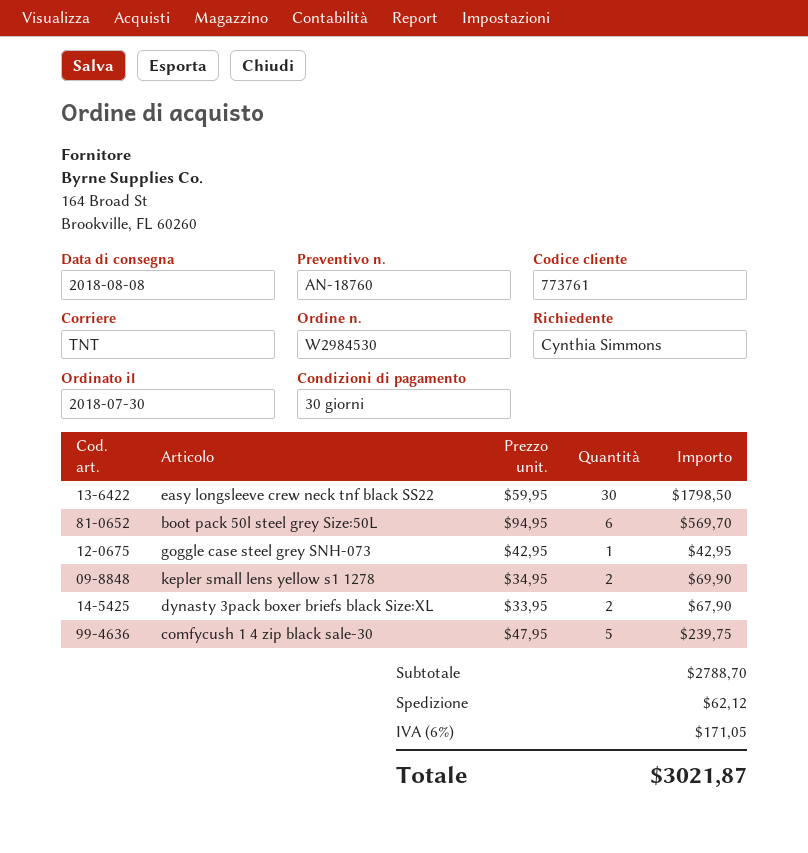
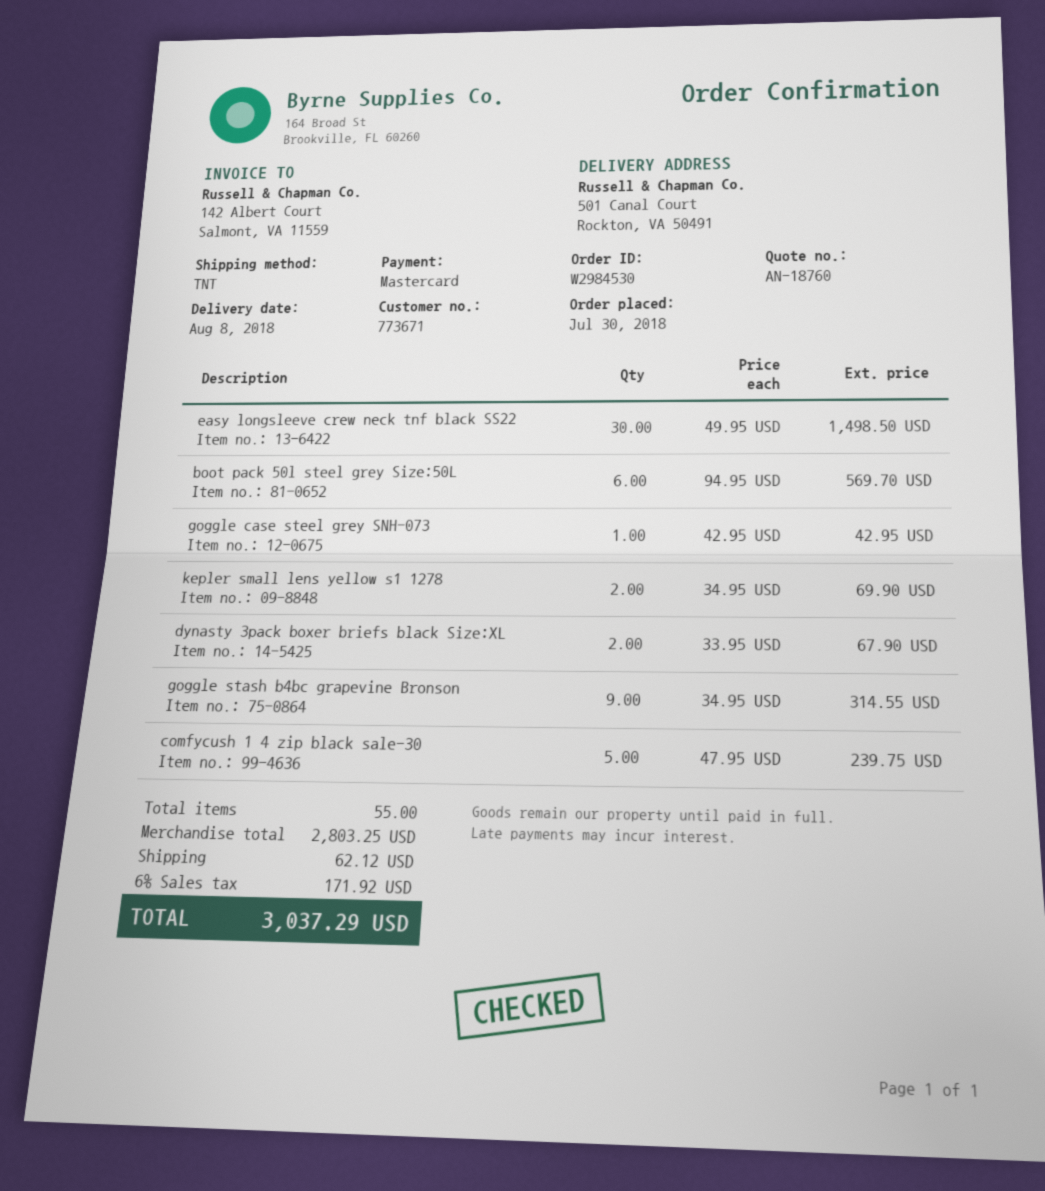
customer number: 773761 -> 773671
easy longsleeve crew neck tnf black SS22: 30 x 59.95 = 1798.50 -> 30 x 49.95 = 1498.50
goggle stash b4bc grapevine Bronson: none -> 9 x 34.95 = 314.55
subtotal: 2788.70 -> 2803.25
tax: 6% = 171.05 -> 6% = 171.92
total: 3021.87 -> 3037.29

